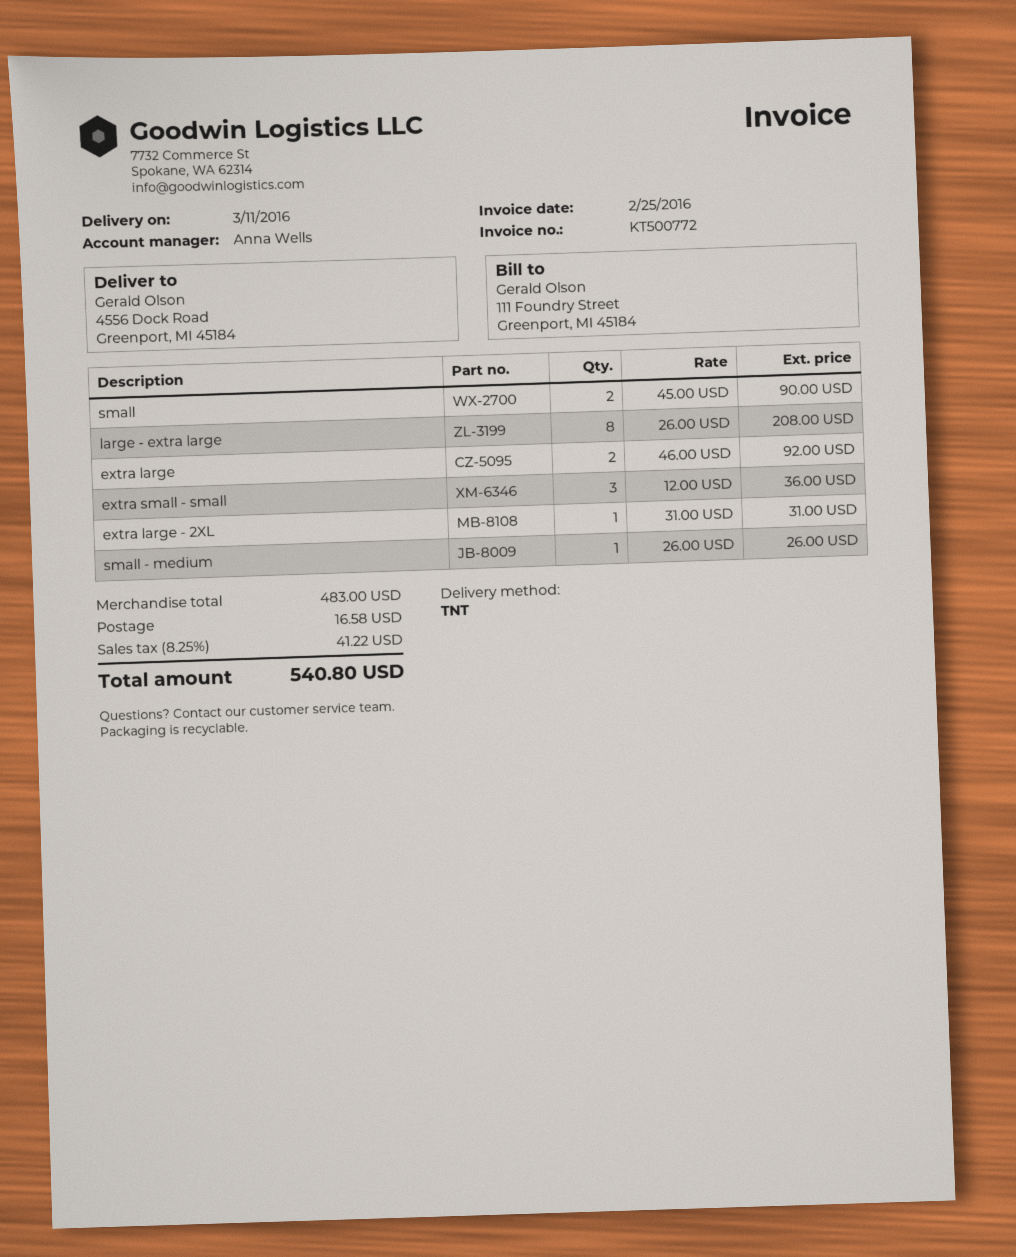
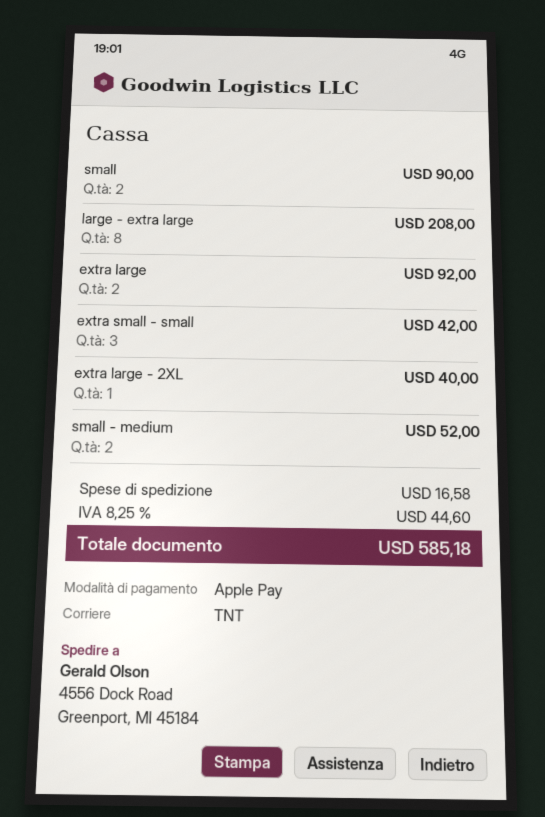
extra small - small: 3 for 36.00 -> 3 for 42.00
extra large - 2XL: 1 for 31.00 -> 1 for 40.00
small - medium: 1 for 26.00 -> 2 for 52.00
tax: 8.25% = 41.22 -> 8.25% = 44.60
total: 540.80 -> 585.18

